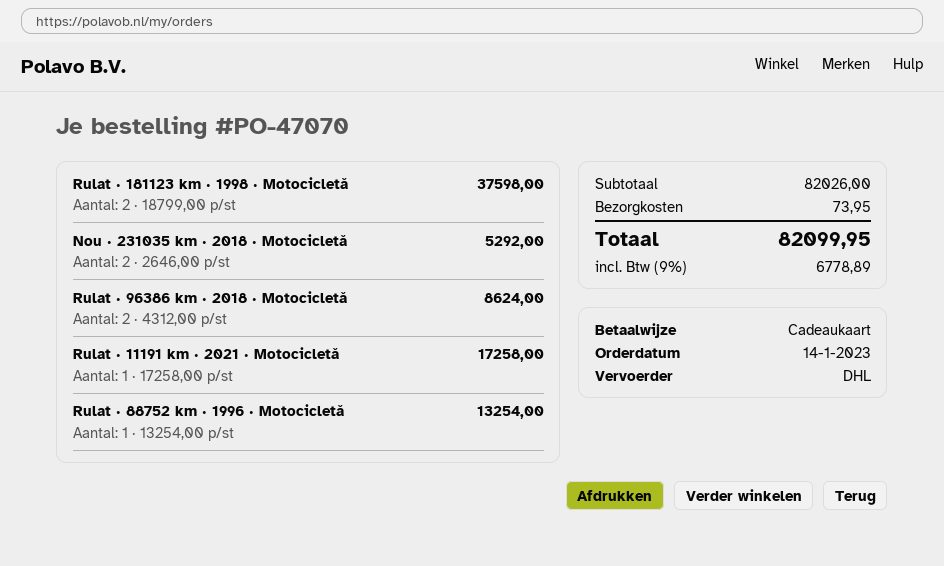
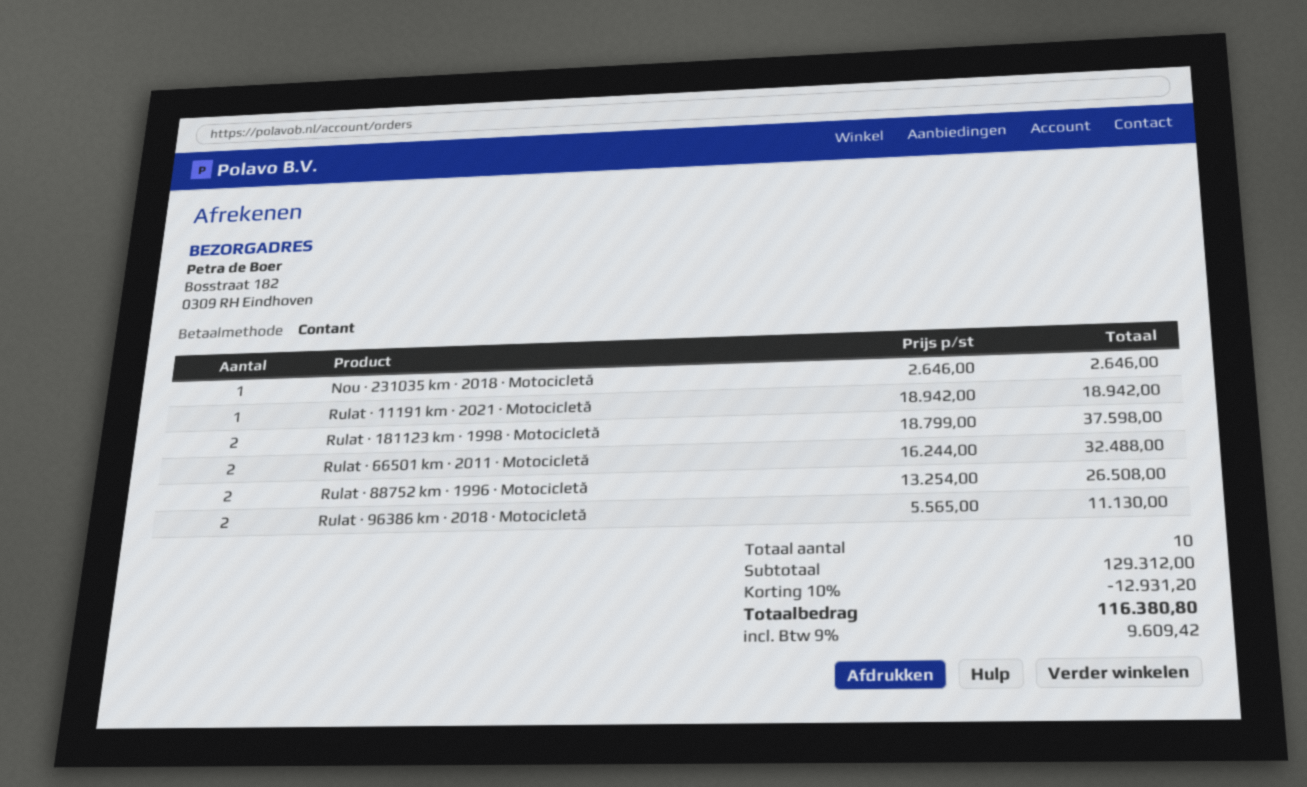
payment method: gift card -> cash
Nou · 231035 km · 2018 · Motocicletă: 2 x 2646.00 = 5292.00 -> 1 x 2646.00 = 2646.00
Rulat · 96386 km · 2018 · Motocicletă: 2 x 4312.00 = 8624.00 -> 2 x 5565.00 = 11130.00
Rulat · 11191 km · 2021 · Motocicletă: 1 x 17258.00 = 17258.00 -> 1 x 18942.00 = 18942.00
Rulat · 88752 km · 1996 · Motocicletă: 1 x 13254.00 = 13254.00 -> 2 x 13254.00 = 26508.00
Rulat · 66501 km · 2011 · Motocicletă: none -> 2 x 16244.00 = 32488.00
subtotal: 82026.00 -> 129312.00
discount: none -> 10% = 12931.20
shipping: 73.95 -> none
tax: 9% = 6778.89 -> 9% = 9609.42
total: 82099.95 -> 116380.80

